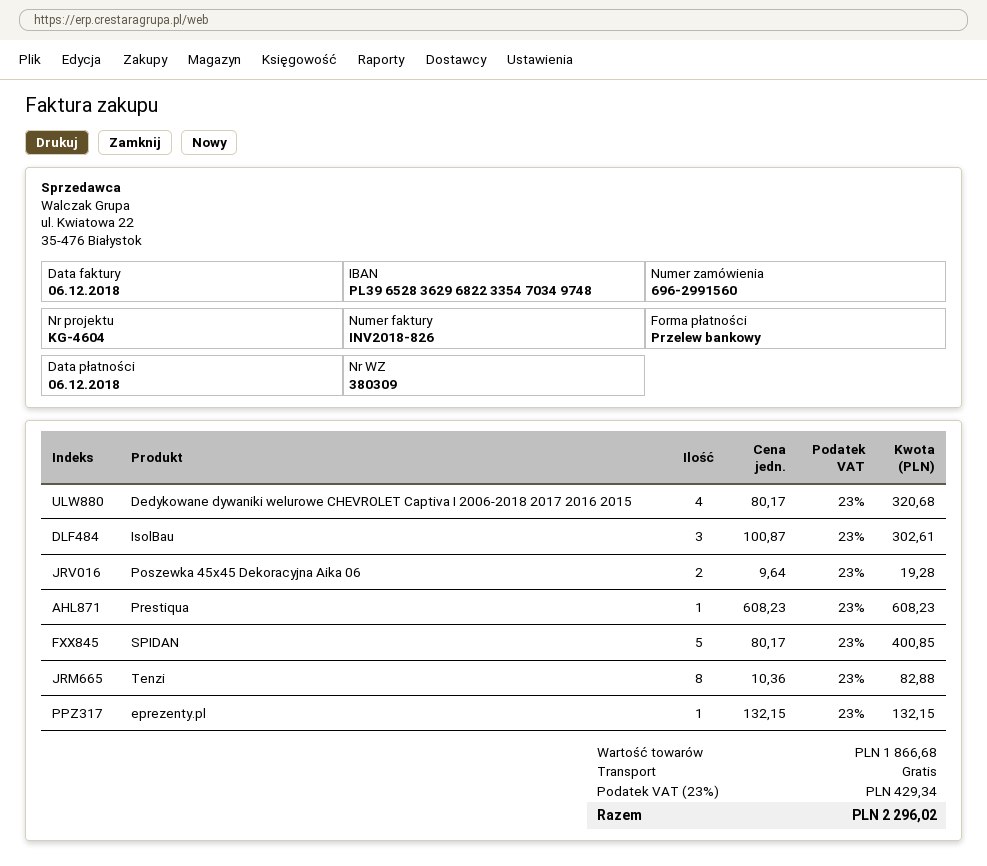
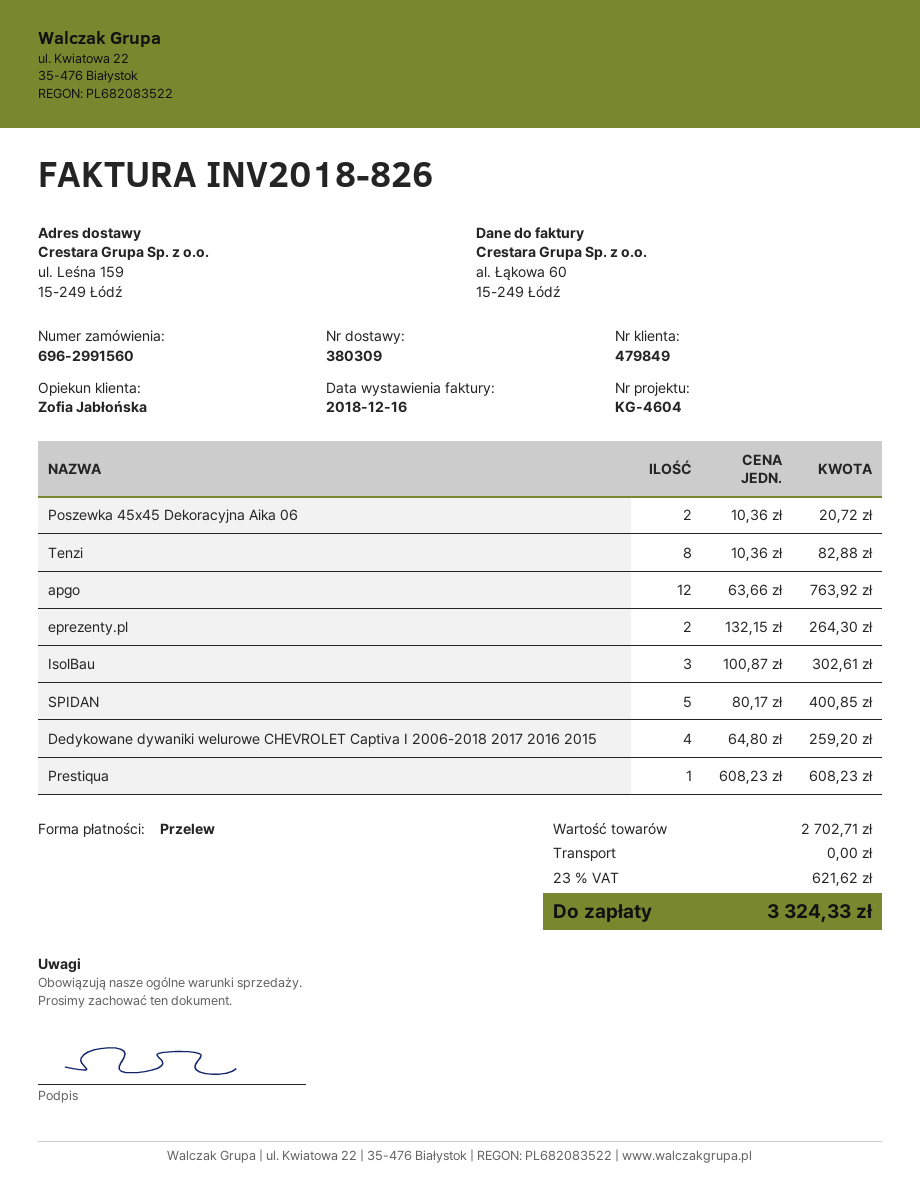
invoice date: 2018-12-06 -> 2018-12-16
Dedykowane dywaniki welurowe CHEVROLET Captiva I 2006-2018 2017 2016 2015: 4 x 80.17 = 320.68 -> 4 x 64.80 = 259.20
Poszewka 45x45 Dekoracyjna Aika 06: 2 x 9.64 = 19.28 -> 2 x 10.36 = 20.72
eprezenty.pl: 1 x 132.15 = 132.15 -> 2 x 132.15 = 264.30
apgo: none -> 12 x 63.66 = 763.92
subtotal: 1866.68 -> 2702.71
tax: 23% = 429.34 -> 23% = 621.62
total: 2296.02 -> 3324.33

